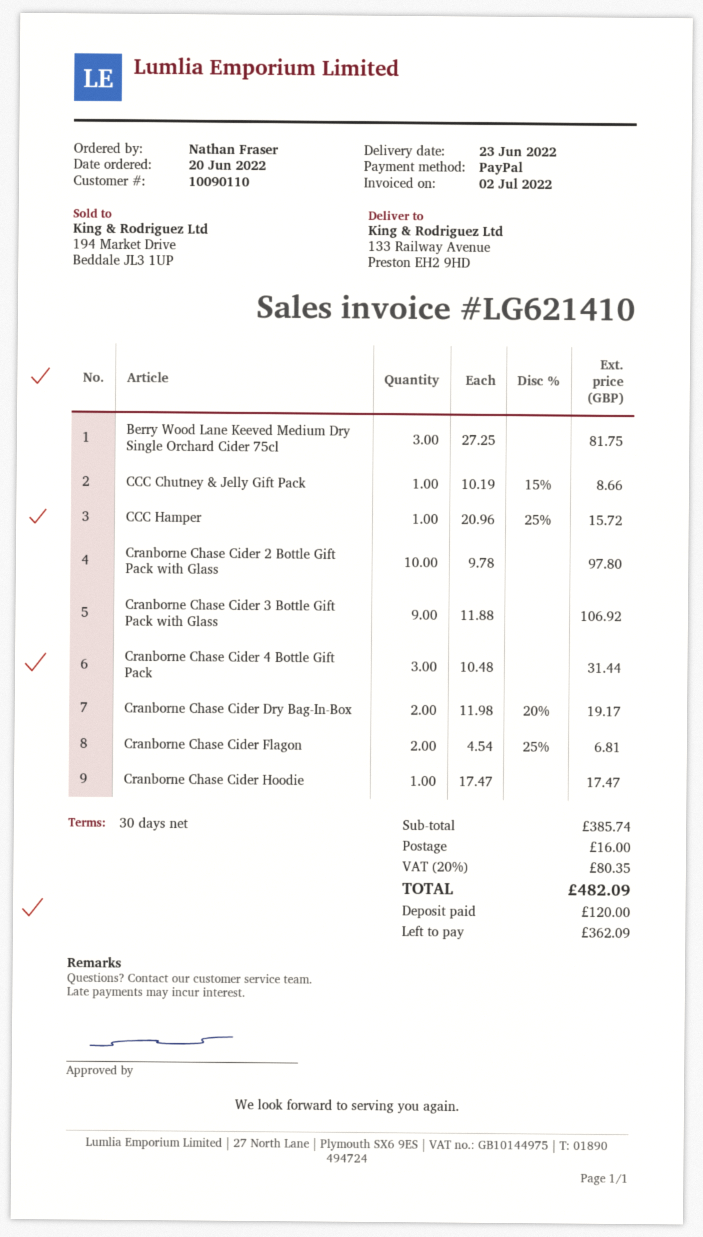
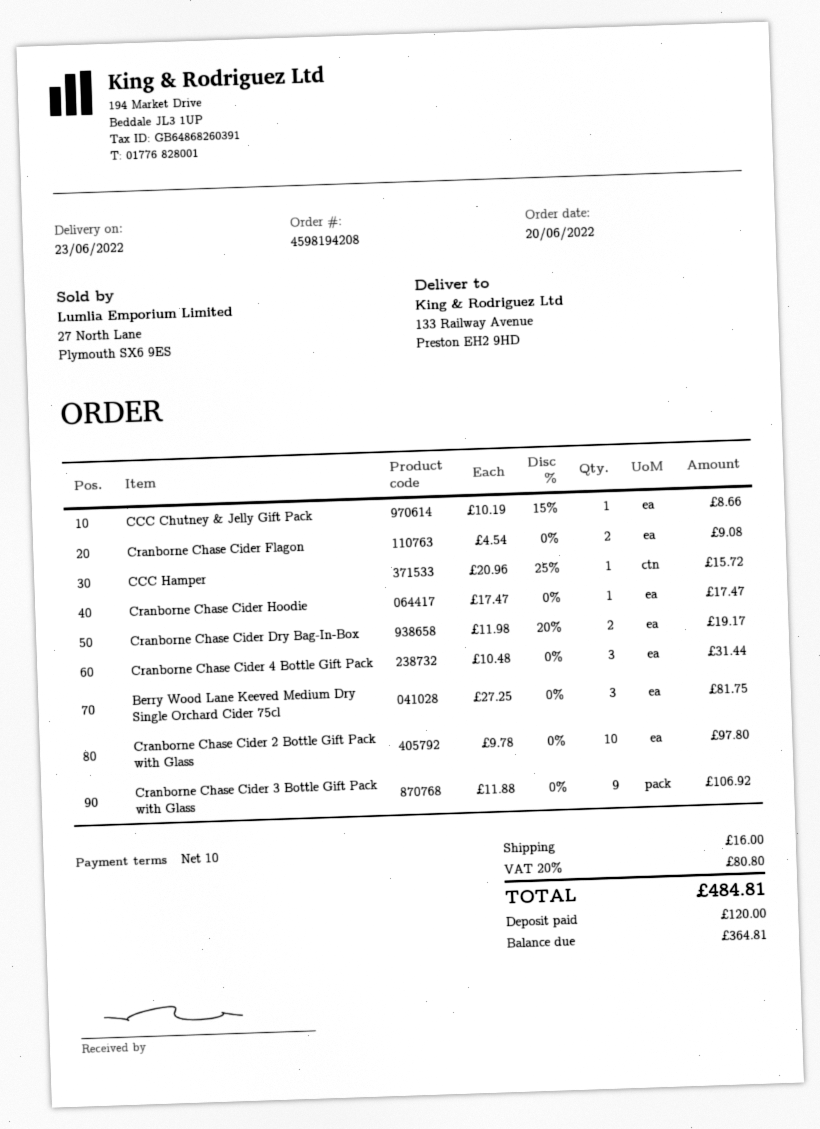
payment terms: 30 days -> 10 days
Cranborne Chase Cider Flagon: 2 x 4.54 - 25% = 6.81 -> 2 x 4.54 = 9.08
tax: 20% = 80.35 -> 20% = 80.80
total: 482.09 -> 484.81
balance: 362.09 -> 364.81

